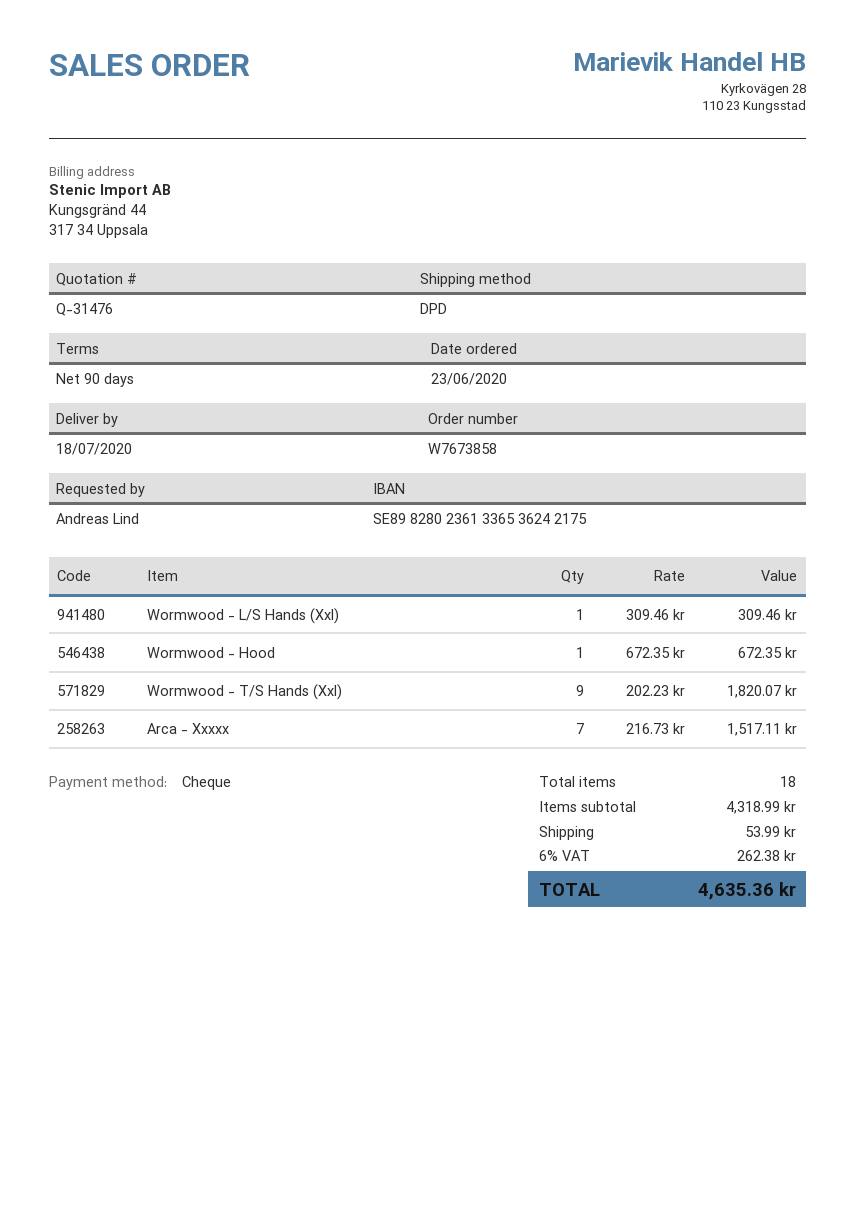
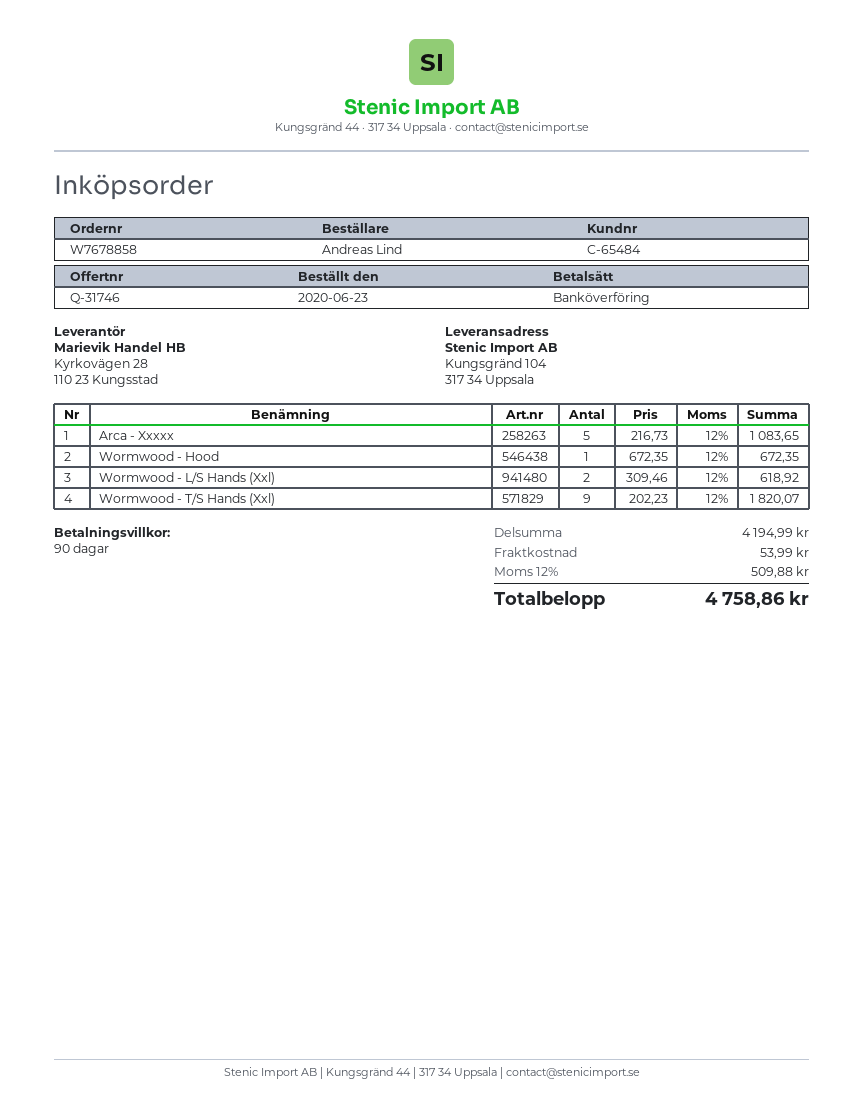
quote number: Q-31476 -> Q-31746
order number: W7673858 -> W7678858
payment method: cheque -> bank transfer
Wormwood - L/S Hands (Xxl): 1 x 309.46 = 309.46 -> 2 x 309.46 = 618.92
Arca - Xxxxx: 7 x 216.73 = 1517.11 -> 5 x 216.73 = 1083.65
subtotal: 4318.99 -> 4194.99
tax: 6% = 262.38 -> 12% = 509.88
total: 4635.36 -> 4758.86

